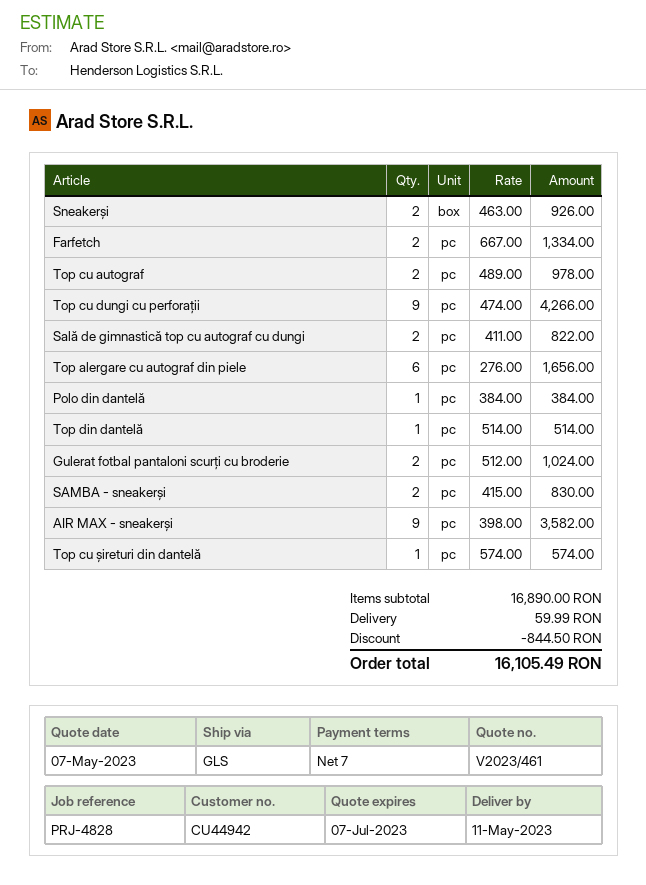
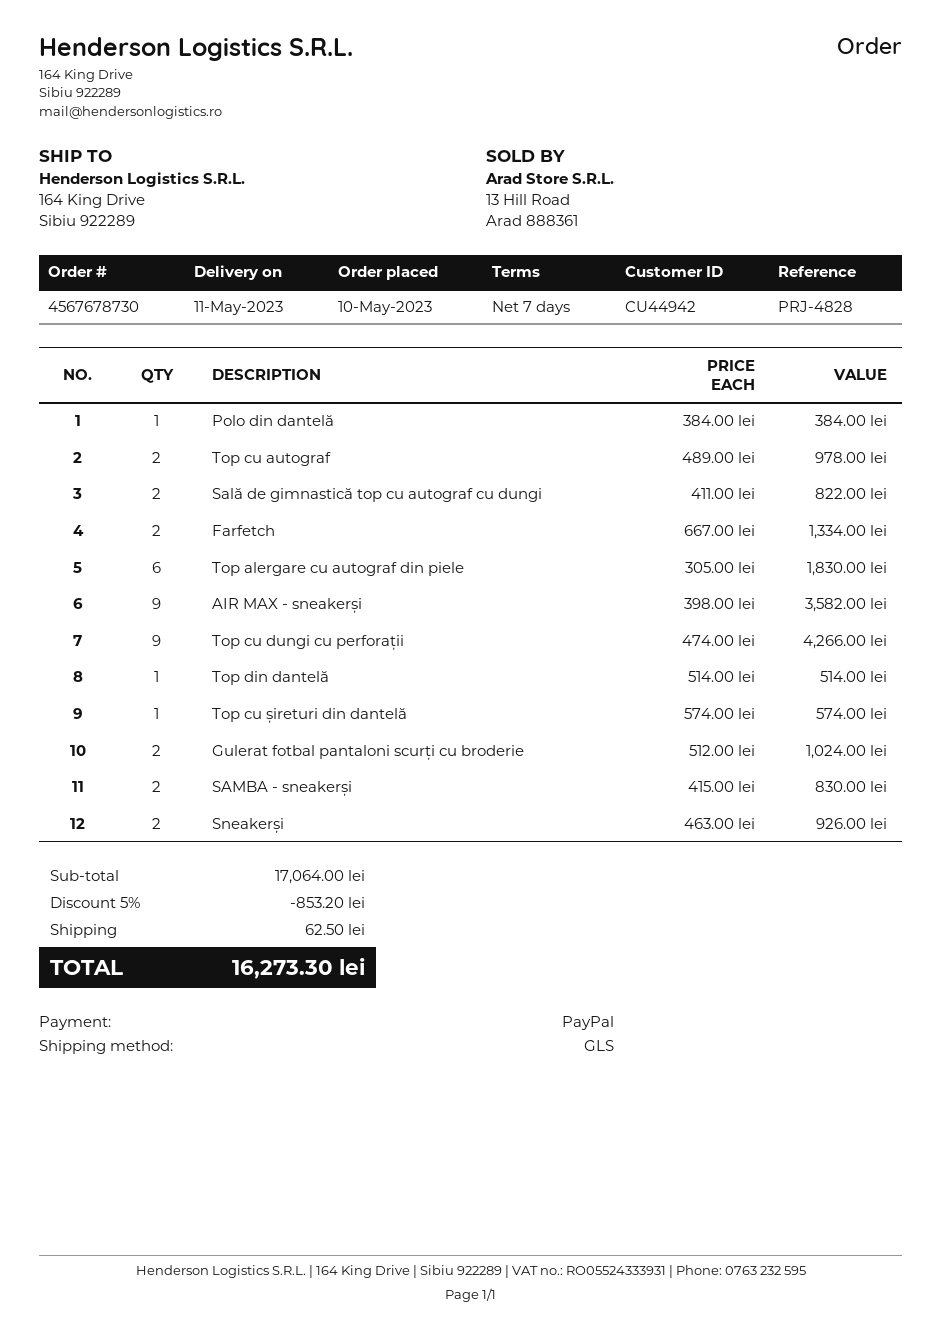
Top alergare cu autograf din piele: 6 x 276.00 = 1656.00 -> 6 x 305.00 = 1830.00
subtotal: 16890.00 -> 17064.00
discount: 844.50 -> 853.20
shipping: 59.99 -> 62.50
total: 16105.49 -> 16273.30

